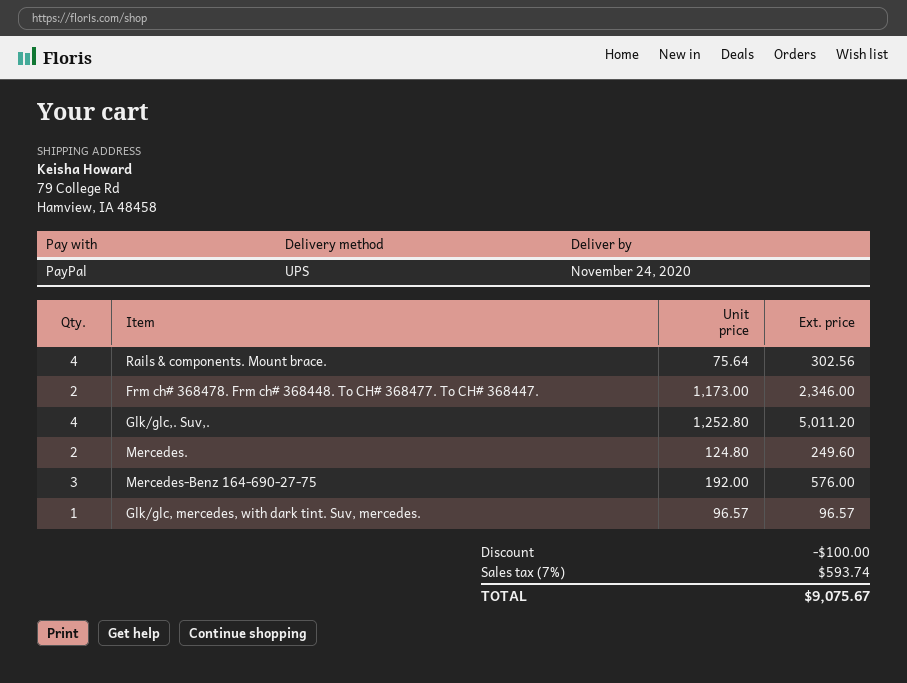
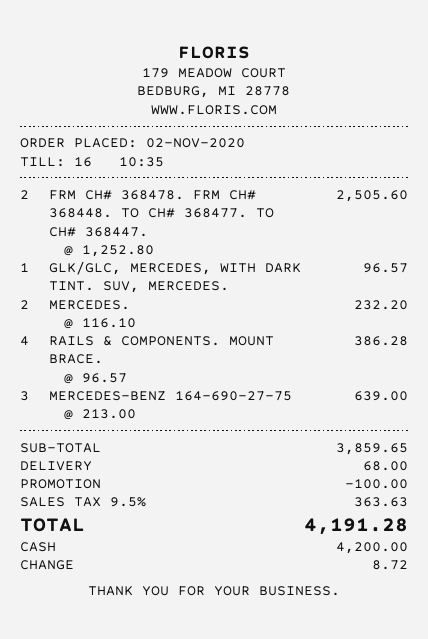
payment method: PayPal -> cash
Rails & components. Mount brace.: 4 x 75.64 = 302.56 -> 4 x 96.57 = 386.28
Frm ch# 368478. Frm ch# 368448. To CH# 368477. To CH# 368447.: 2 x 1173.00 = 2346.00 -> 2 x 1252.80 = 2505.60
Glk/glc,. Suv,.: 4 x 1252.80 = 5011.20 -> none
Mercedes.: 2 x 124.80 = 249.60 -> 2 x 116.10 = 232.20
Mercedes-Benz 164-690-27-75: 3 x 192.00 = 576.00 -> 3 x 213.00 = 639.00
shipping: none -> 68.00
tax: 7% = 593.74 -> 9.5% = 363.63
total: 9075.67 -> 4191.28

